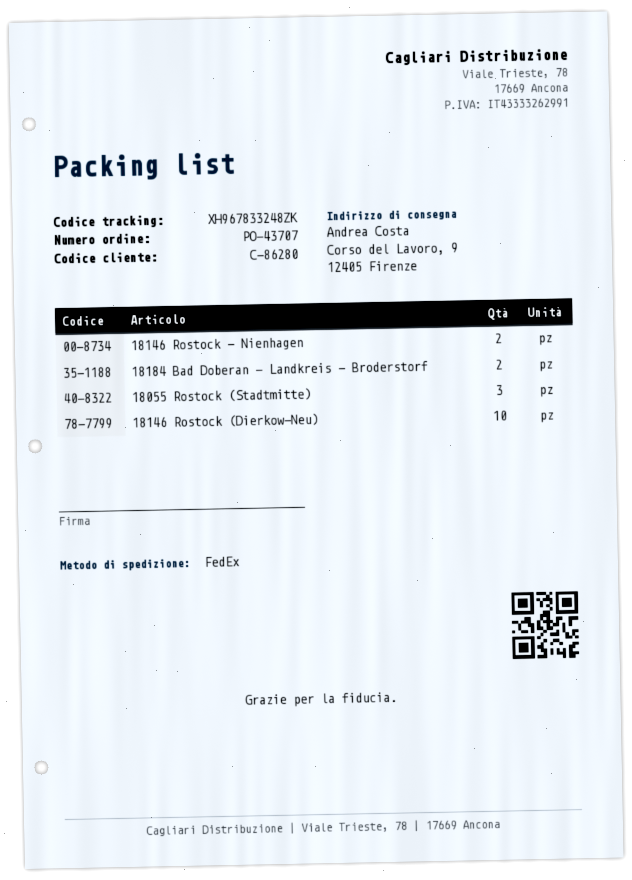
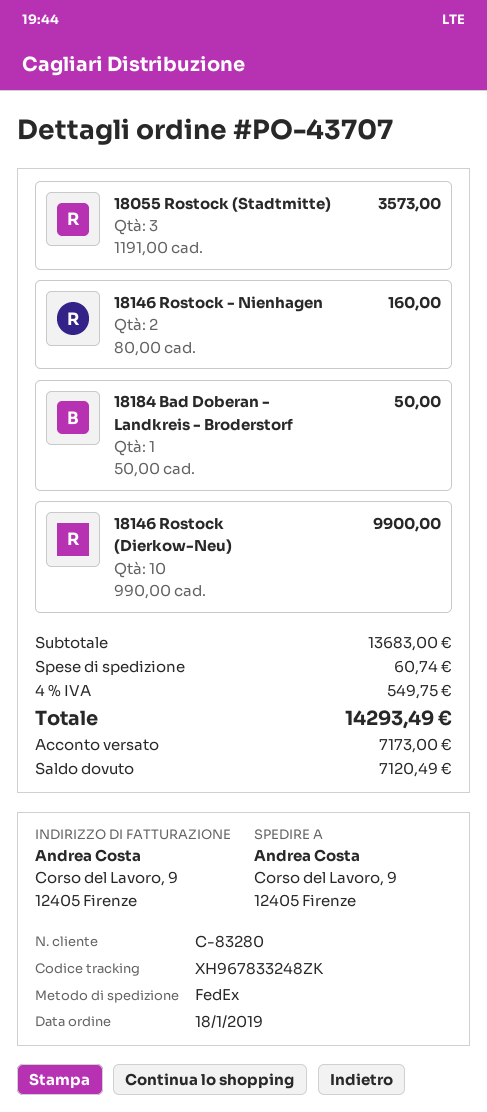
customer number: C-86280 -> C-83280
18184 Bad Doberan - Landkreis - Broderstorf: 2 -> 1

